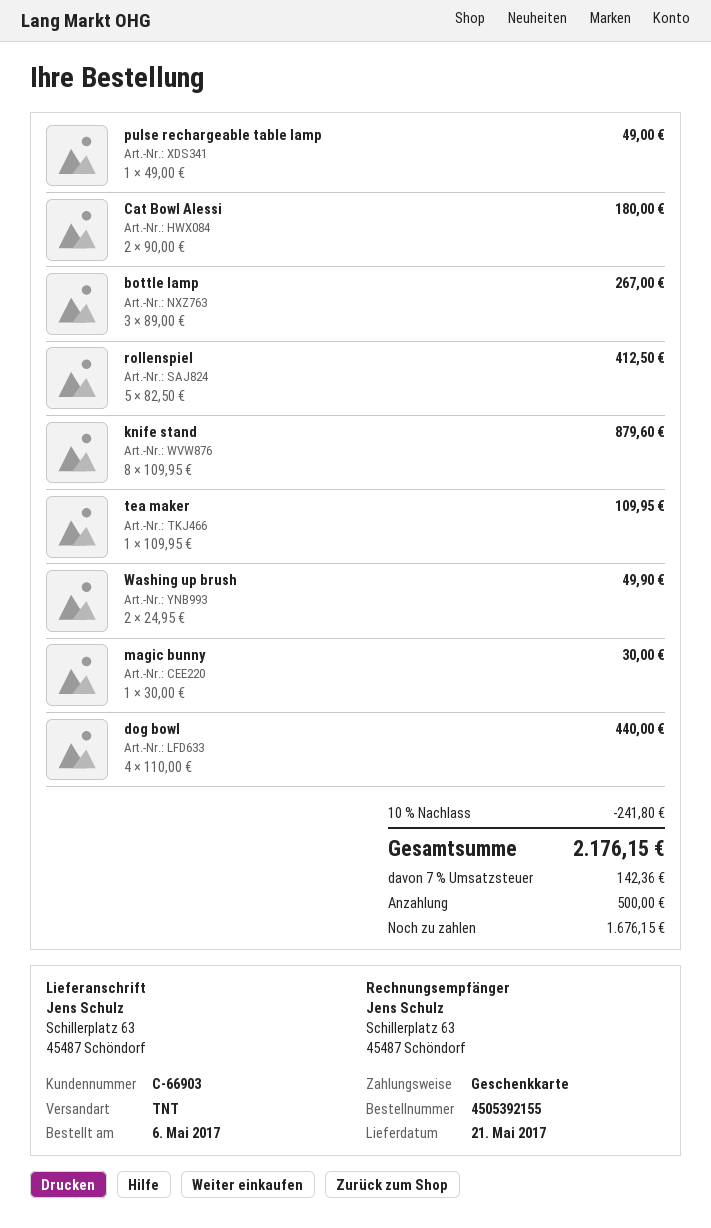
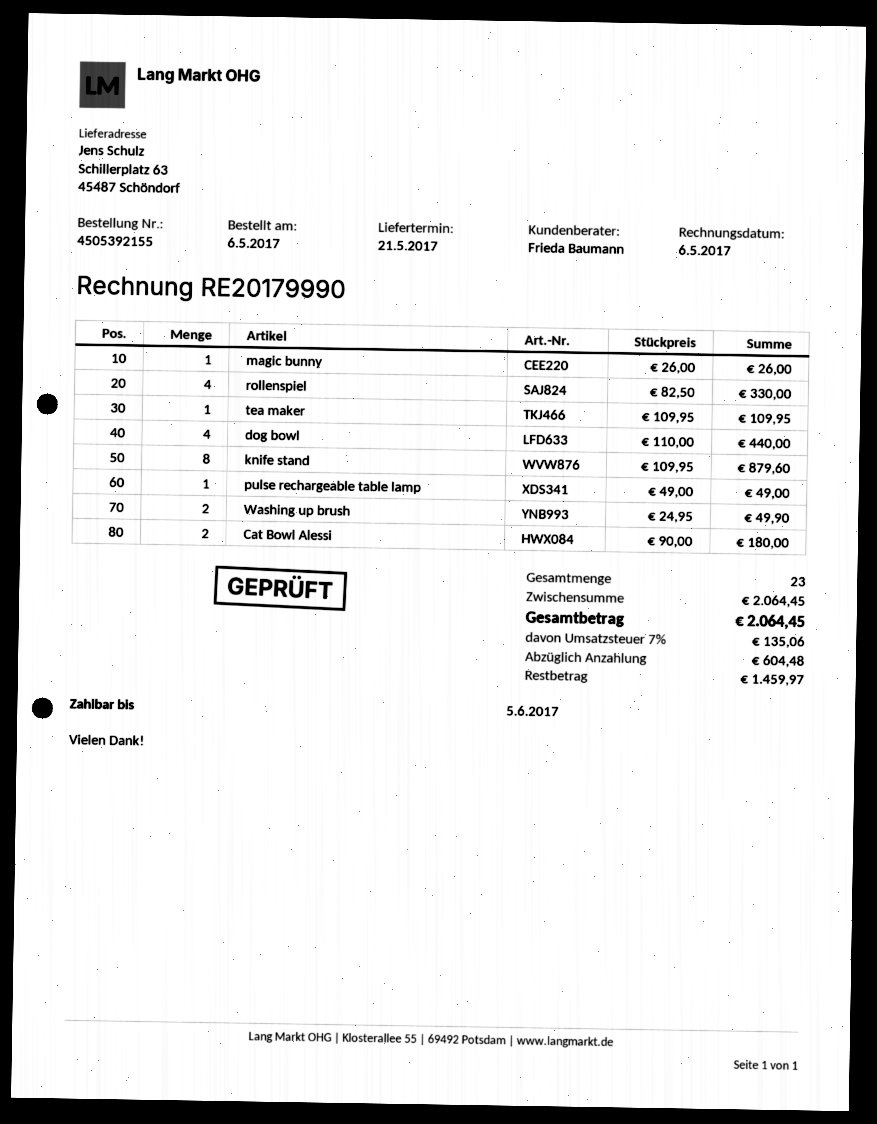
bottle lamp: 3 x 89.00 = 267.00 -> none
rollenspiel: 5 x 82.50 = 412.50 -> 4 x 82.50 = 330.00
magic bunny: 1 x 30.00 = 30.00 -> 1 x 26.00 = 26.00
discount: 10% = 241.80 -> none
tax: 7% = 142.36 -> 7% = 135.06
total: 2176.15 -> 2064.45
deposit: 500.00 -> 604.48
balance: 1676.15 -> 1459.97

